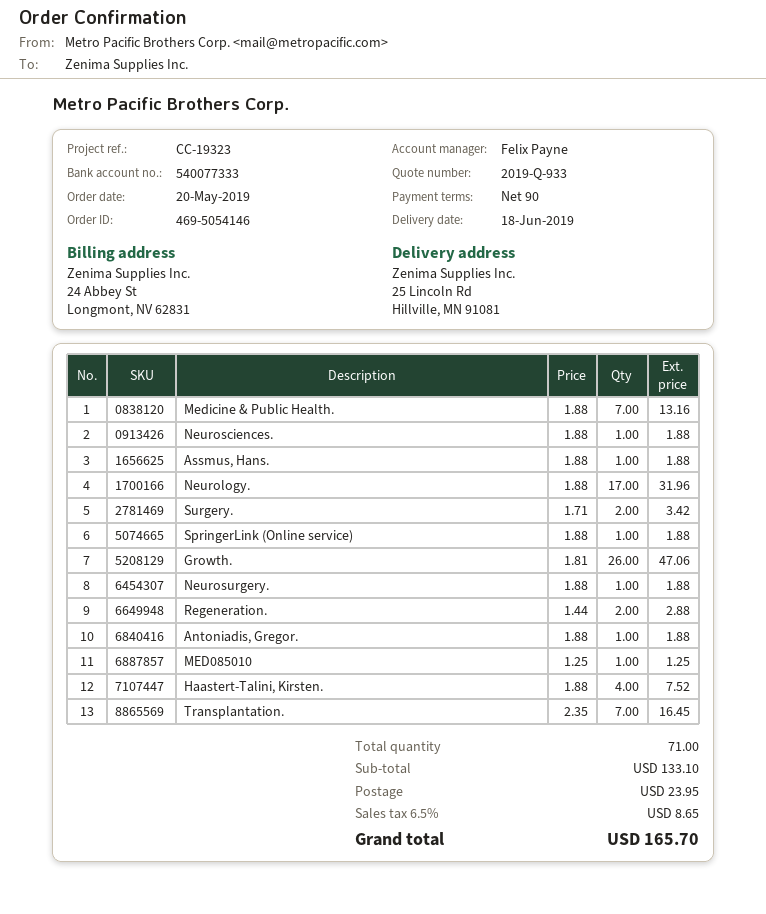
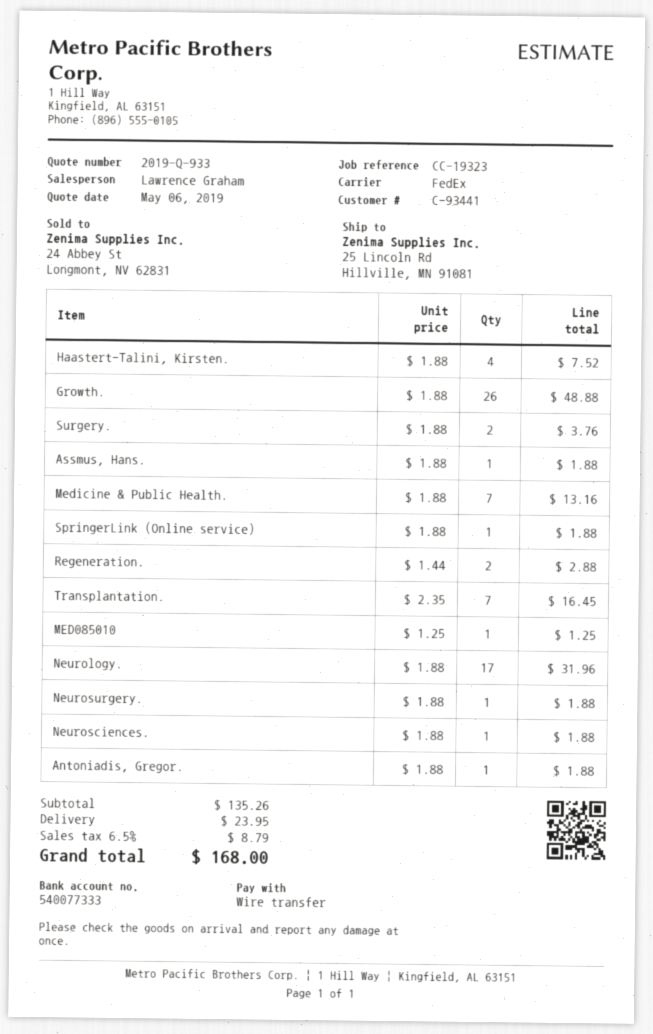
sales rep: Felix Payne -> Lawrence Graham
Surgery.: 2 x 1.71 = 3.42 -> 2 x 1.88 = 3.76
Growth.: 26 x 1.81 = 47.06 -> 26 x 1.88 = 48.88
subtotal: 133.10 -> 135.26
tax: 6.5% = 8.65 -> 6.5% = 8.79
total: 165.70 -> 168.00

